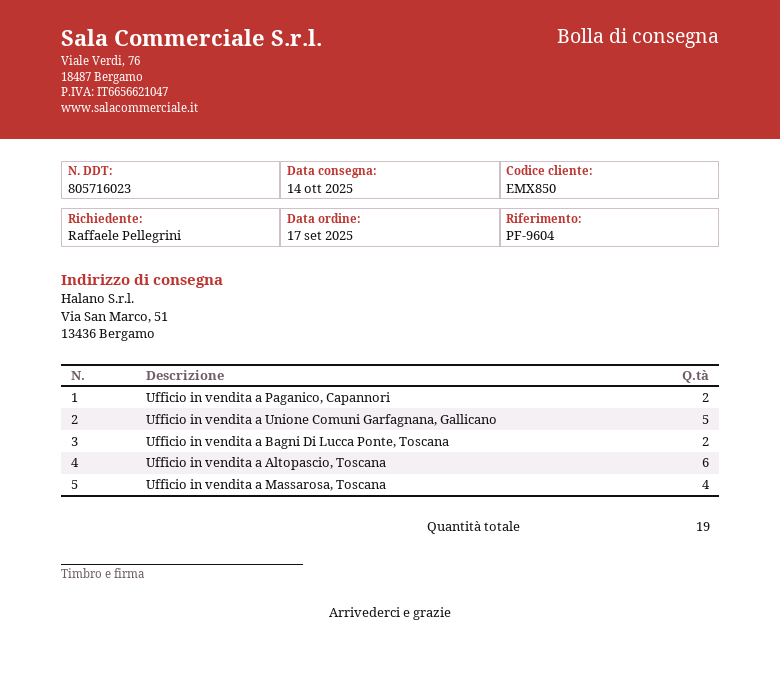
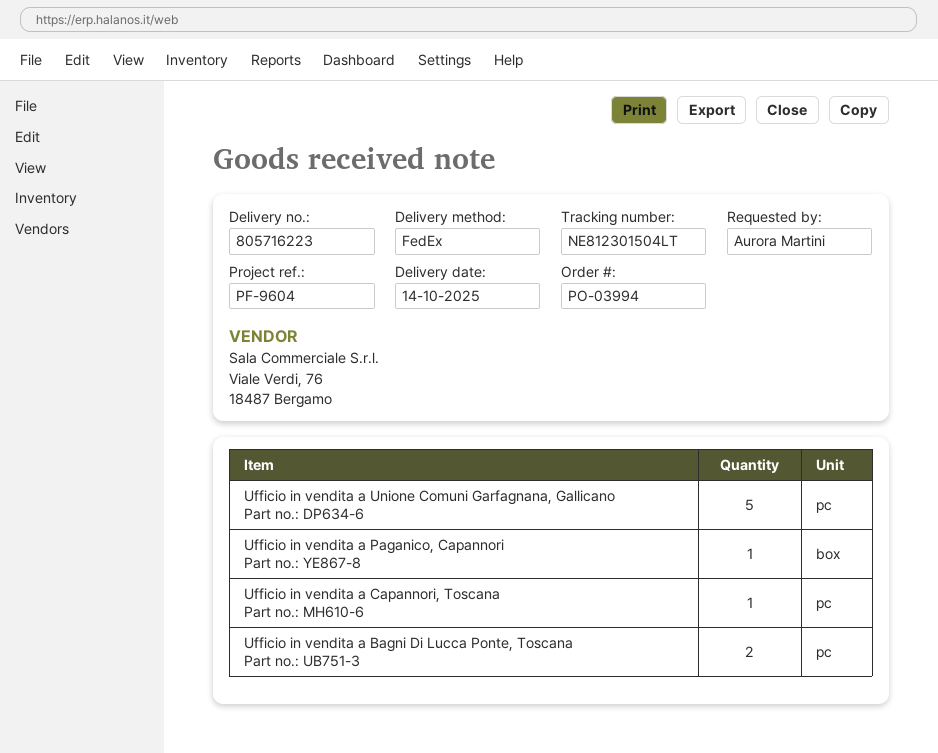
delivery note number: 805716023 -> 805716223
ordered by: Raffaele Pellegrini -> Aurora Martini
Ufficio in vendita a Paganico, Capannori: 2 -> 1
Ufficio in vendita a Altopascio, Toscana: 6 -> none
Ufficio in vendita a Massarosa, Toscana: 4 -> none
Ufficio in vendita a Capannori, Toscana: none -> 1

